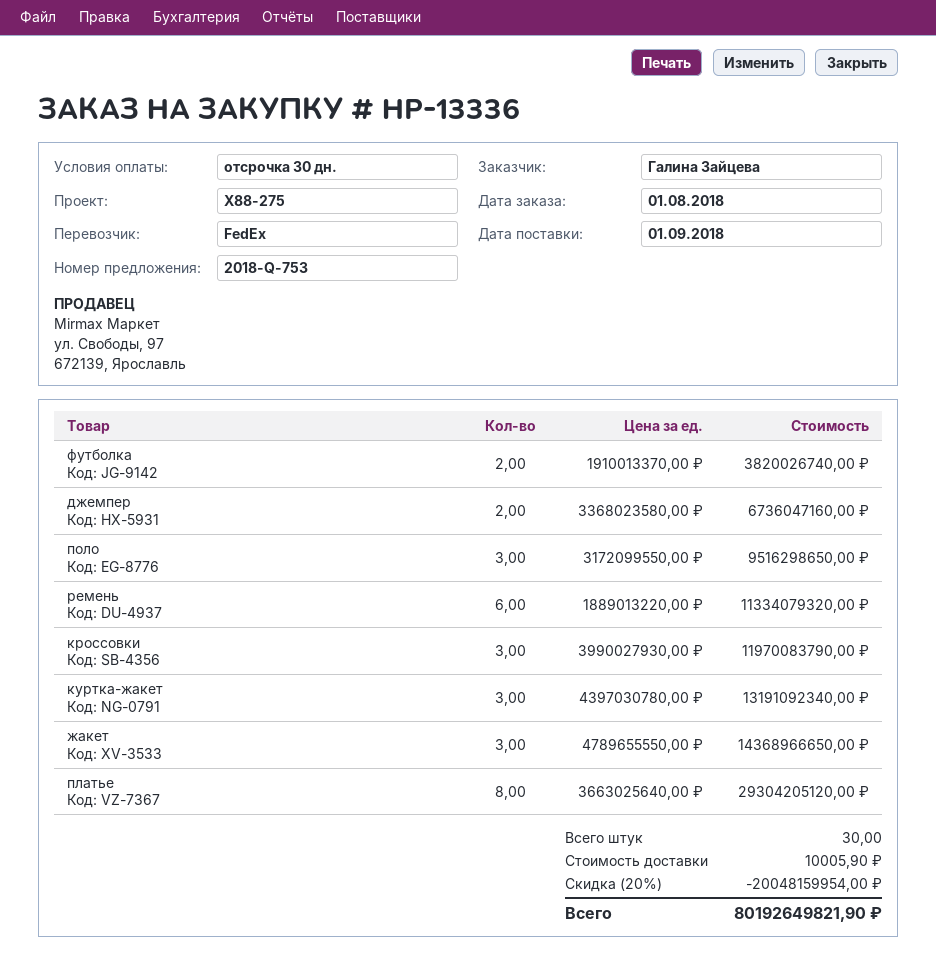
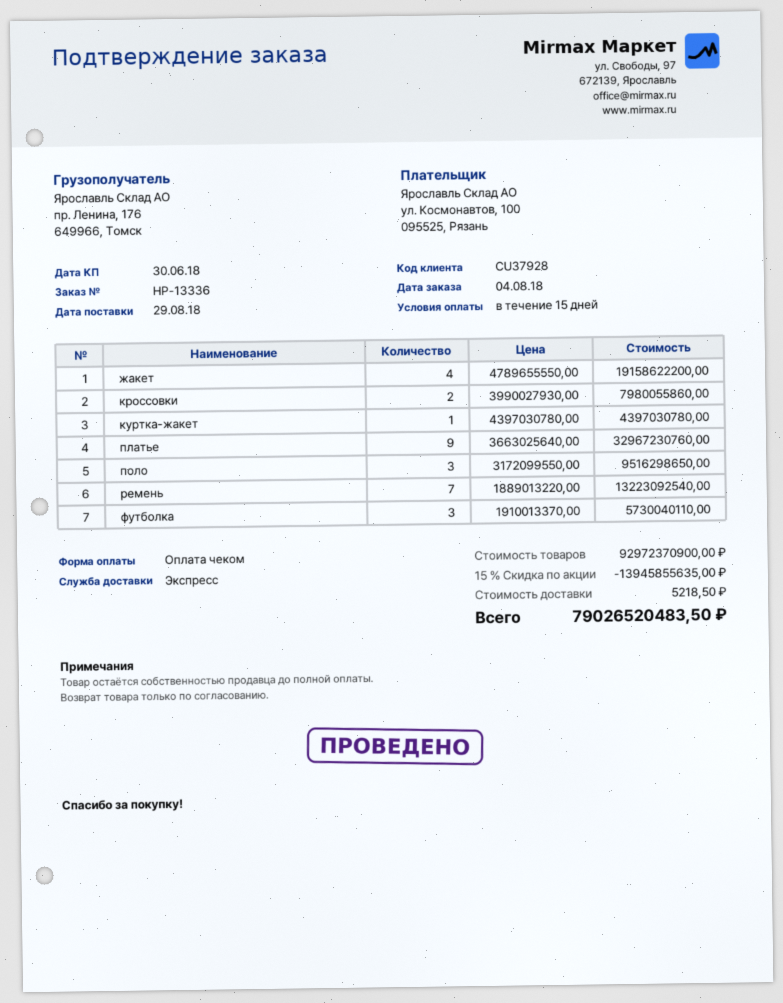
order date: 2018-08-01 -> 2018-08-04
delivery date: 2018-09-01 -> 2018-08-29
payment terms: 30 days -> 15 days
shipping method: FedEx -> express
футболка: 2 x 1910013370.00 = 3820026740.00 -> 3 x 1910013370.00 = 5730040110.00
джемпер: 2 x 3368023580.00 = 6736047160.00 -> none
ремень: 6 x 1889013220.00 = 11334079320.00 -> 7 x 1889013220.00 = 13223092540.00
кроссовки: 3 x 3990027930.00 = 11970083790.00 -> 2 x 3990027930.00 = 7980055860.00
куртка-жакет: 3 x 4397030780.00 = 13191092340.00 -> 1 x 4397030780.00 = 4397030780.00
жакет: 3 x 4789655550.00 = 14368966650.00 -> 4 x 4789655550.00 = 19158622200.00
платье: 8 x 3663025640.00 = 29304205120.00 -> 9 x 3663025640.00 = 32967230760.00
discount: 20% = 20048159954.00 -> 15% = 13945855635.00
shipping: 10005.90 -> 5218.50
total: 80192649821.90 -> 79026520483.50

